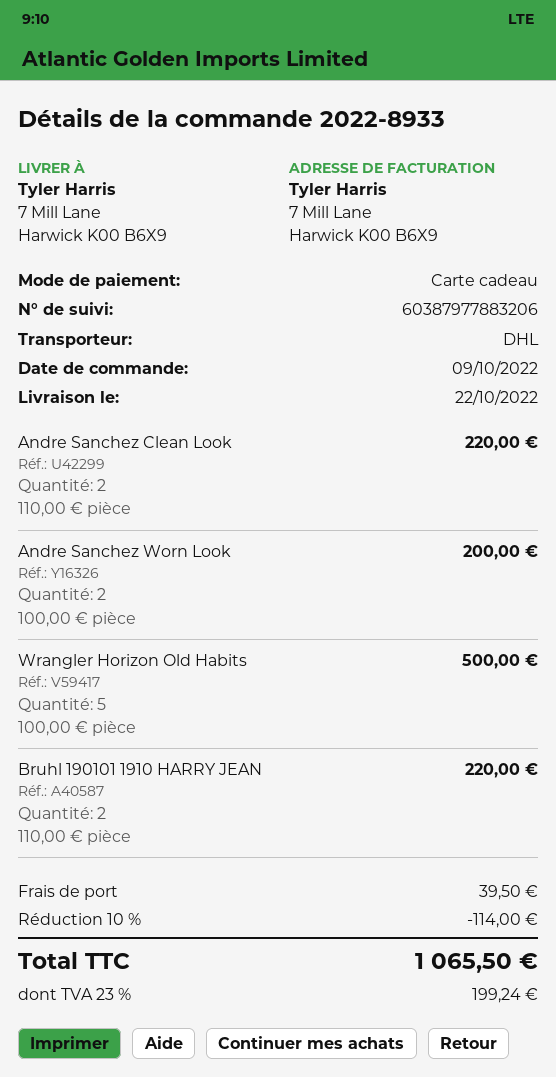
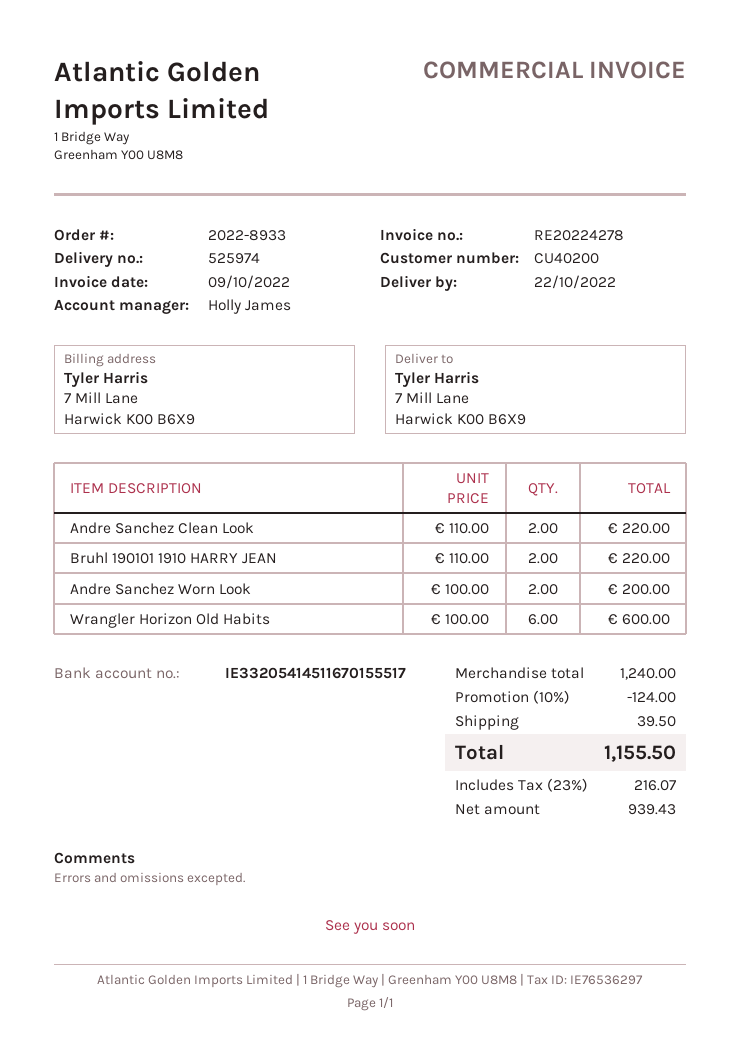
Wrangler Horizon Old Habits: 5 x 100.00 = 500.00 -> 6 x 100.00 = 600.00
discount: 10% = 114.00 -> 10% = 124.00
tax: 23% = 199.24 -> 23% = 216.07
total: 1065.50 -> 1155.50

